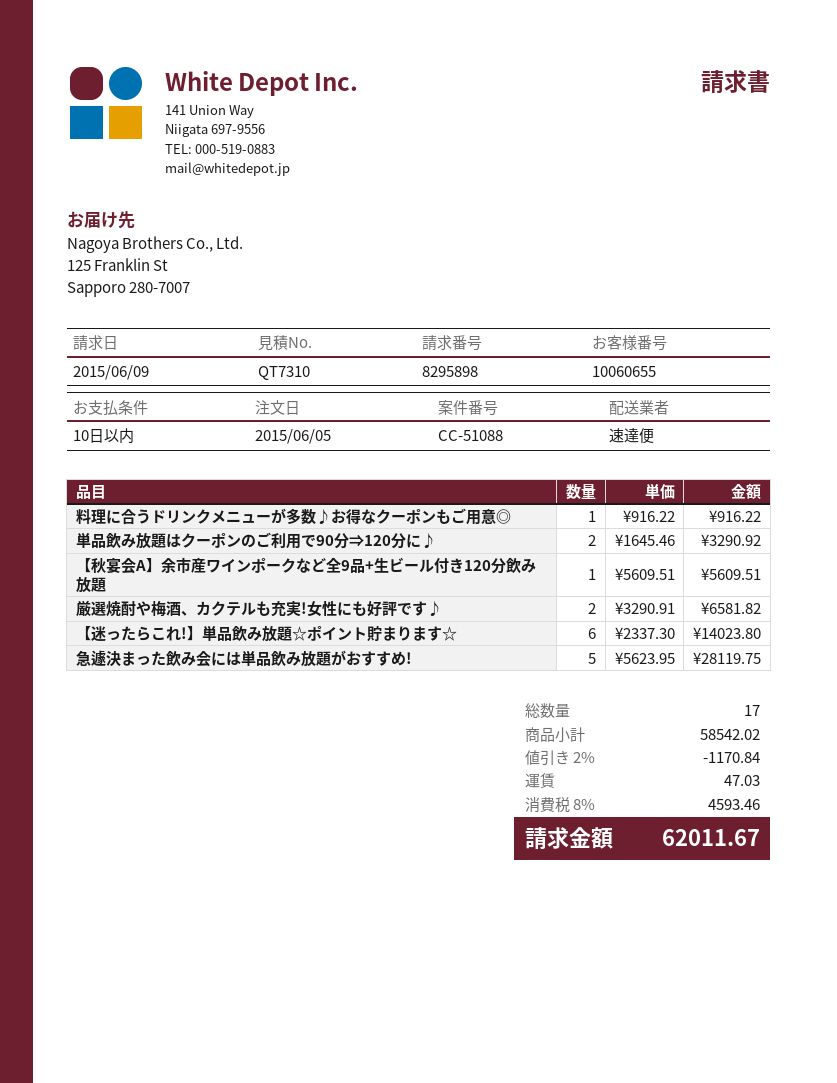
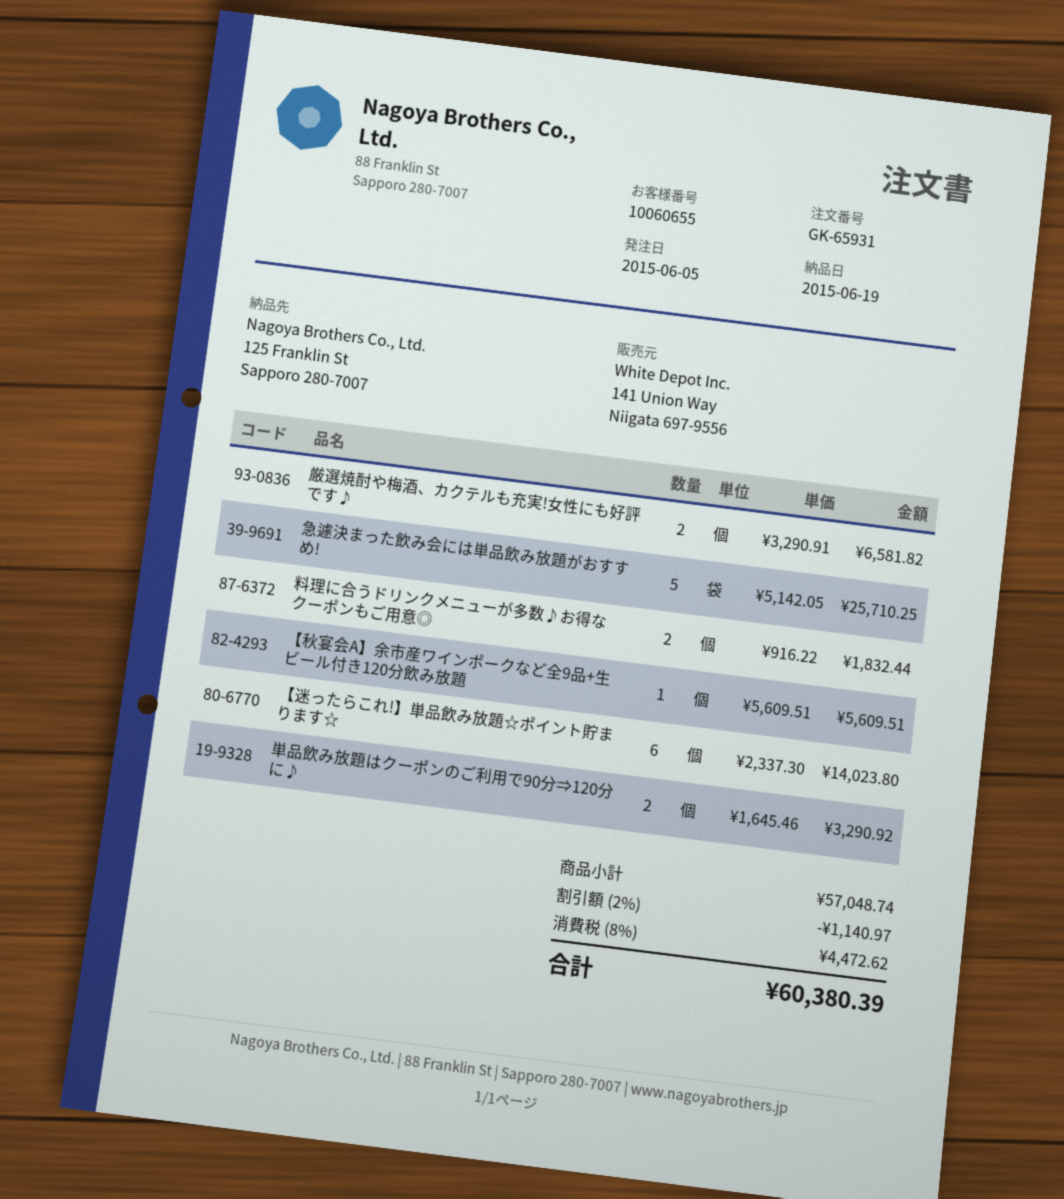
料理に合うドリンクメニューが多数♪お得なクーポンもご用意◎: 1 x 916.22 = 916.22 -> 2 x 916.22 = 1832.44
急遽決まった飲み会には単品飲み放題がおすすめ!: 5 x 5623.95 = 28119.75 -> 5 x 5142.05 = 25710.25
subtotal: 58542.02 -> 57048.74
discount: 2% = 1170.84 -> 2% = 1140.97
shipping: 47.03 -> none
tax: 8% = 4593.46 -> 8% = 4472.62
total: 62011.67 -> 60380.39

